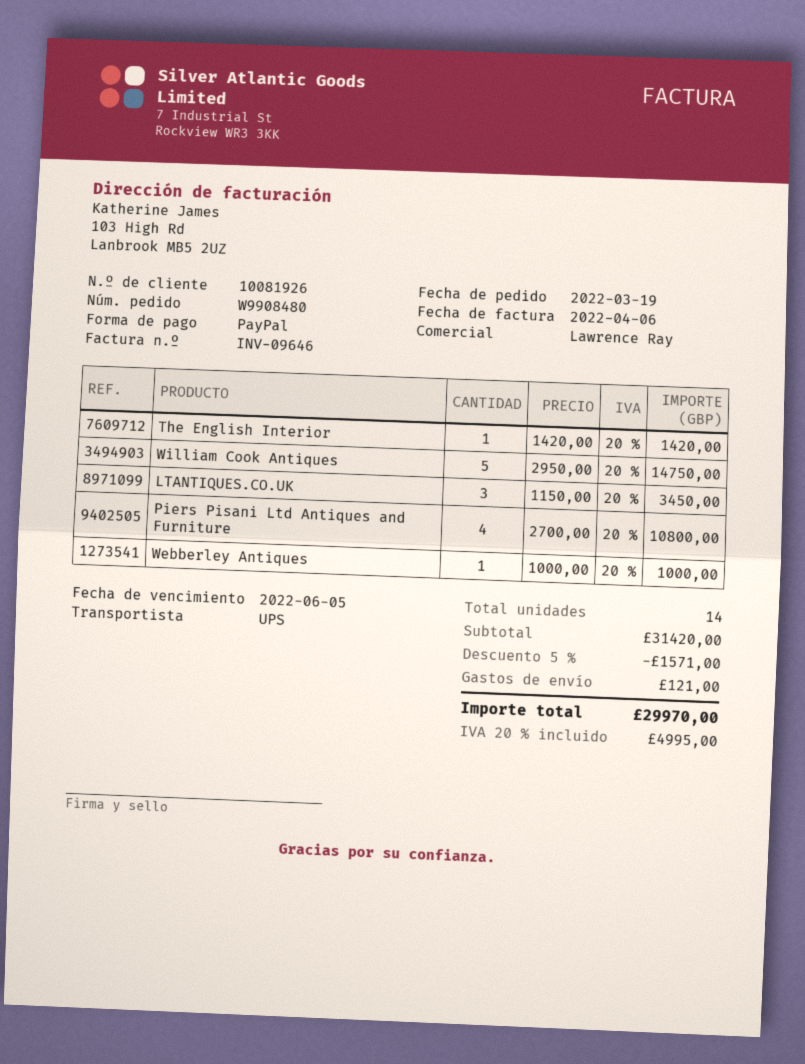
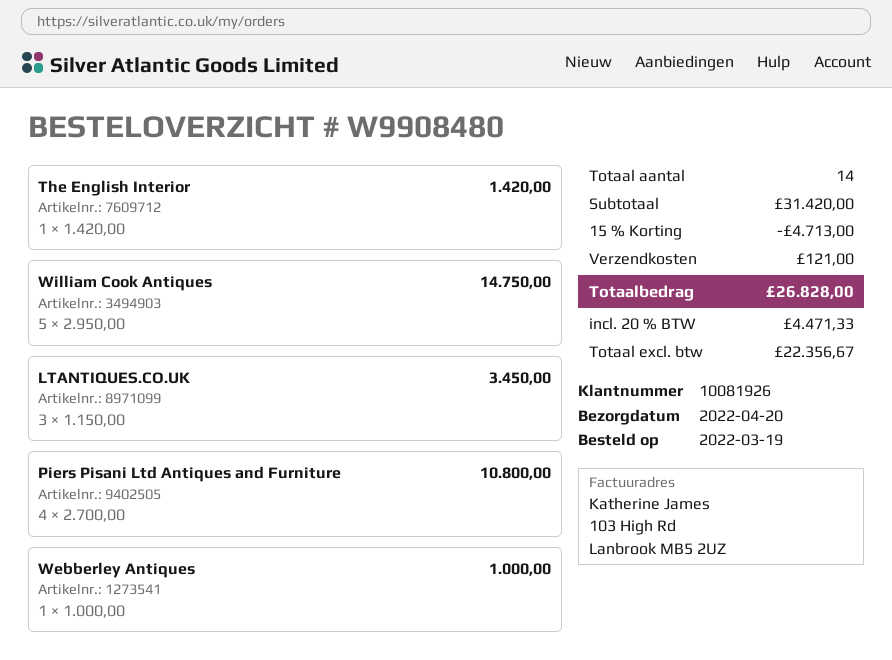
discount: 5% = 1571.00 -> 15% = 4713.00
tax: 20% = 4995.00 -> 20% = 4471.33
total: 29970.00 -> 26828.00

